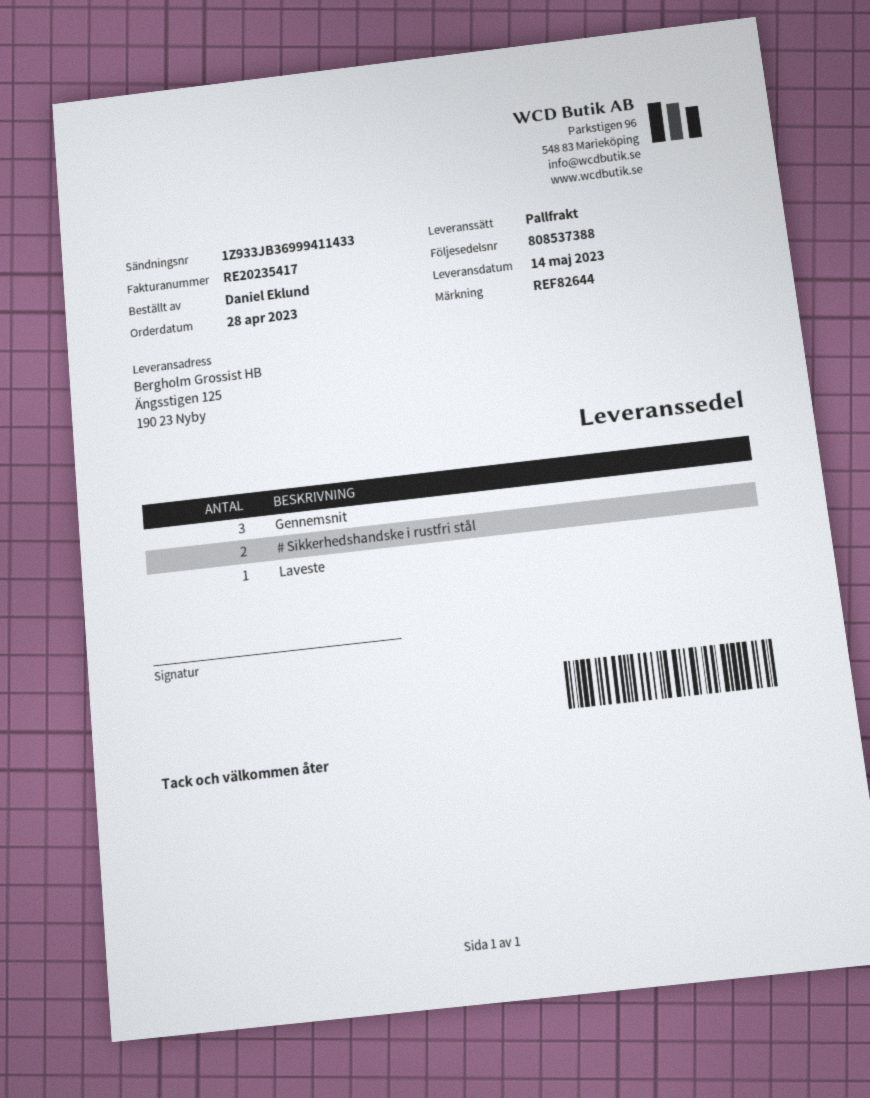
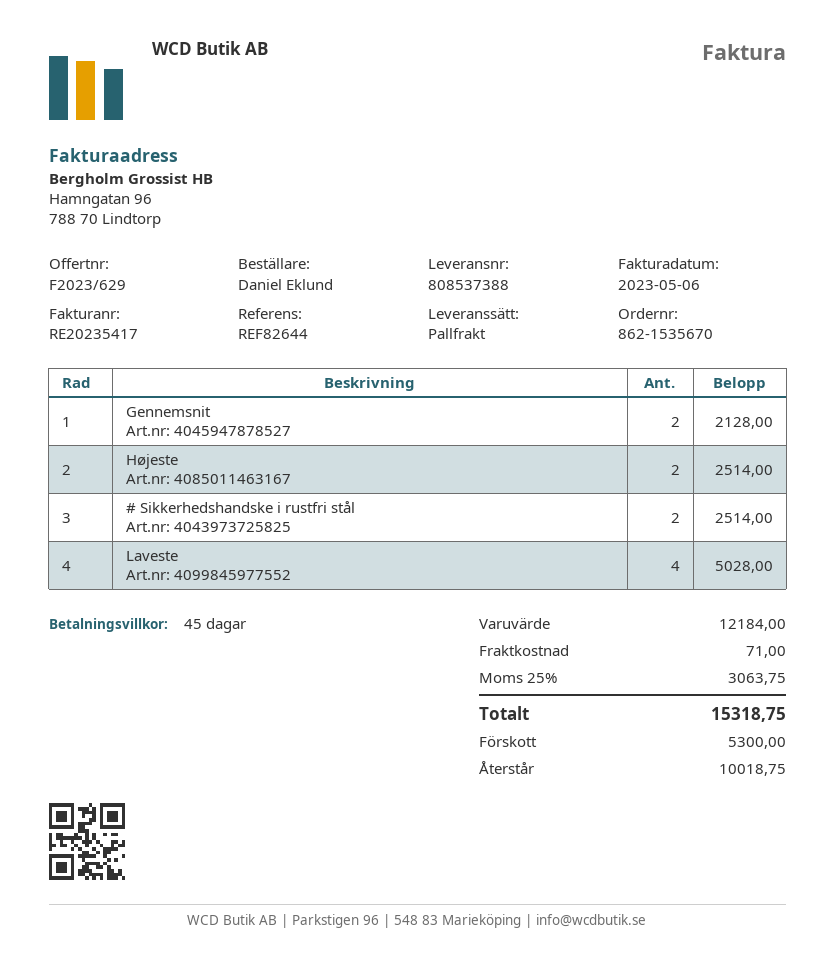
Gennemsnit: 3 -> 2
Laveste: 1 -> 4
Højeste: none -> 2

